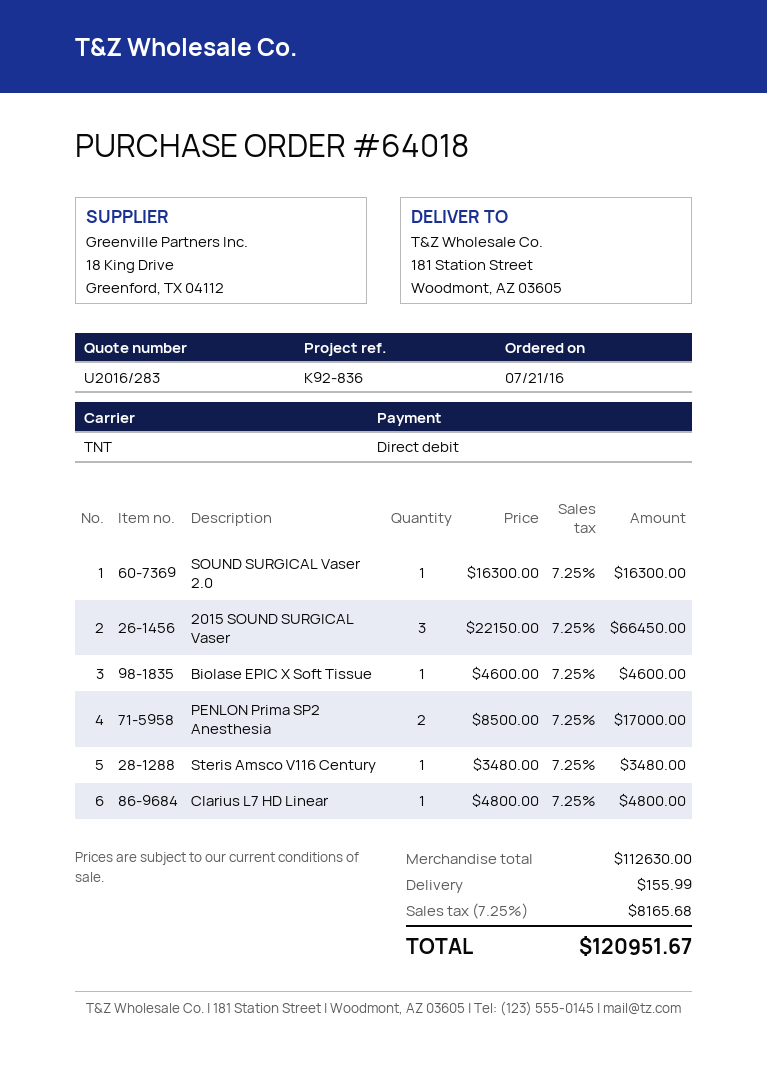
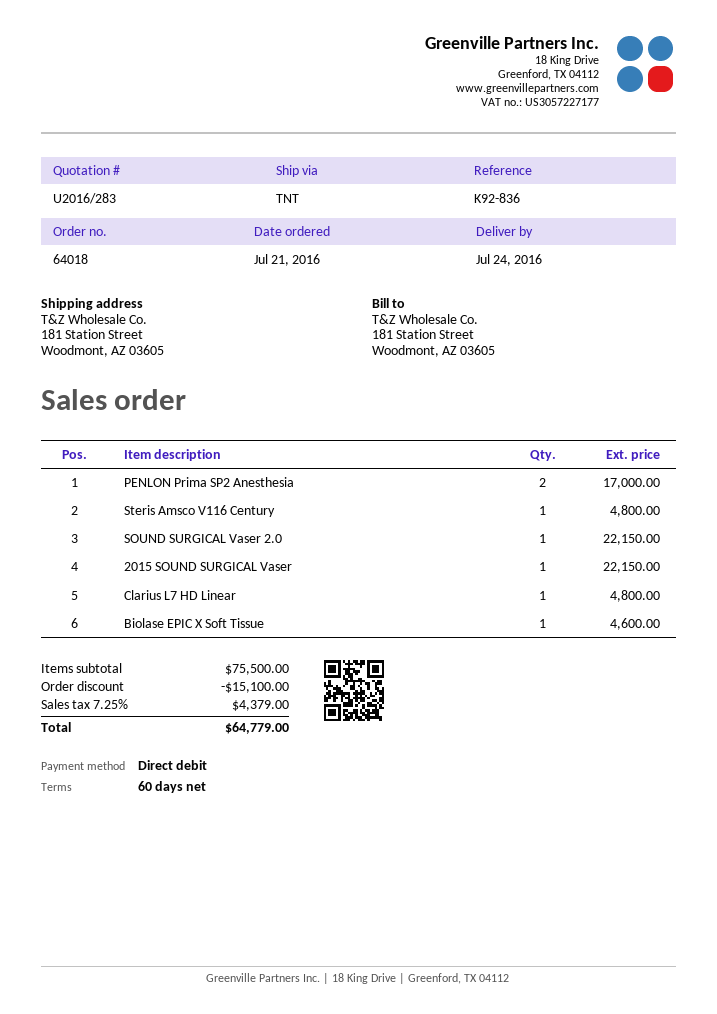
SOUND SURGICAL Vaser 2.0: 1 for 16300.00 -> 1 for 22150.00
2015 SOUND SURGICAL Vaser: 3 for 66450.00 -> 1 for 22150.00
Steris Amsco V116 Century: 1 for 3480.00 -> 1 for 4800.00
subtotal: 112630.00 -> 75500.00
discount: none -> 15100.00
shipping: 155.99 -> none
tax: 7.25% = 8165.68 -> 7.25% = 4379.00
total: 120951.67 -> 64779.00

